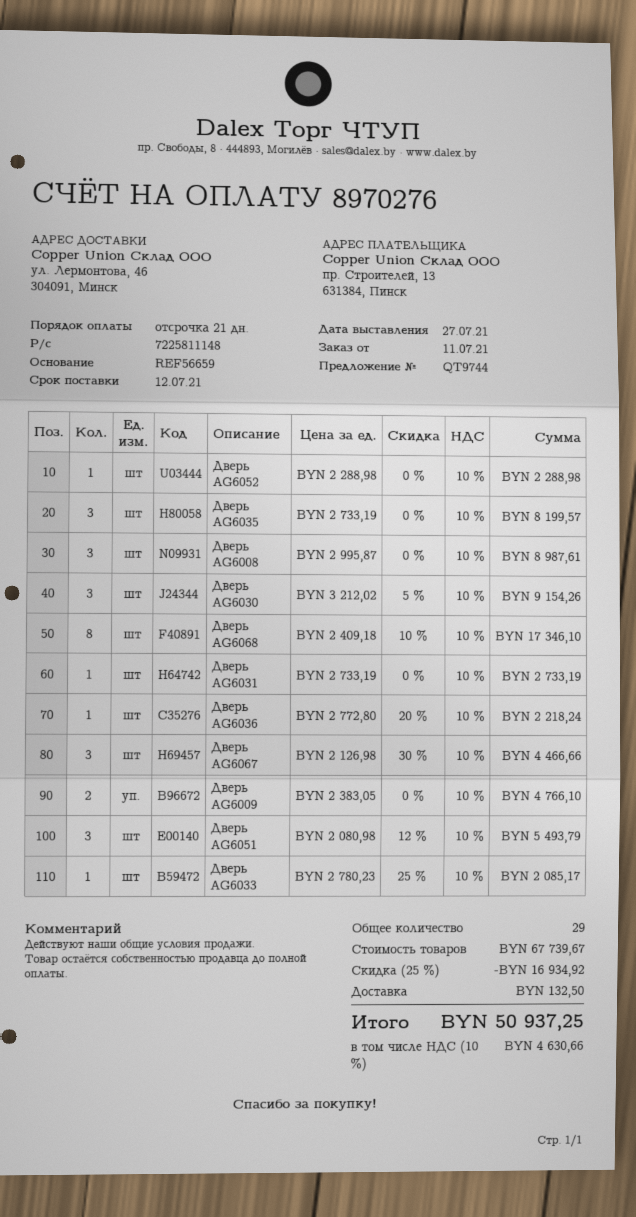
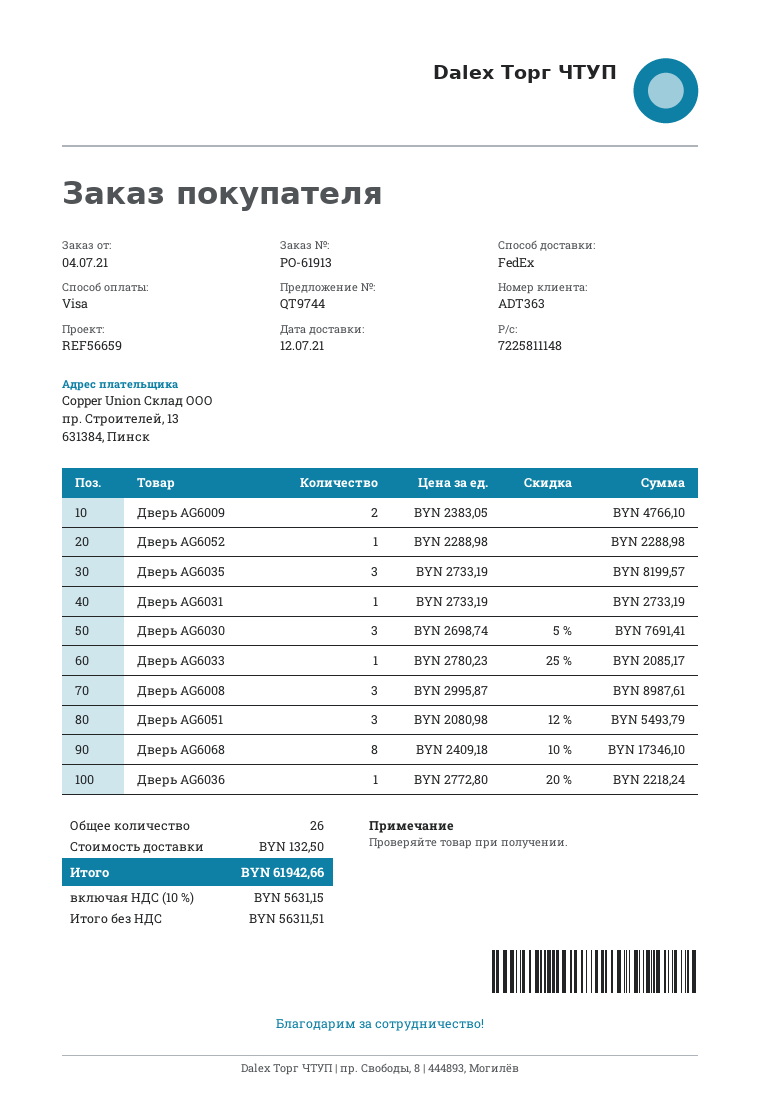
order date: 2021-07-11 -> 2021-07-04
Дверь AG6030: 3 x 3212.02 - 5% = 9154.26 -> 3 x 2698.74 - 5% = 7691.41
Дверь AG6067: 3 x 2126.98 - 30% = 4466.66 -> none
total quantity: 29 -> 26
discount: 25% = 16934.92 -> none
tax: 10% = 4630.66 -> 10% = 5631.15
total: 50937.25 -> 61942.66

